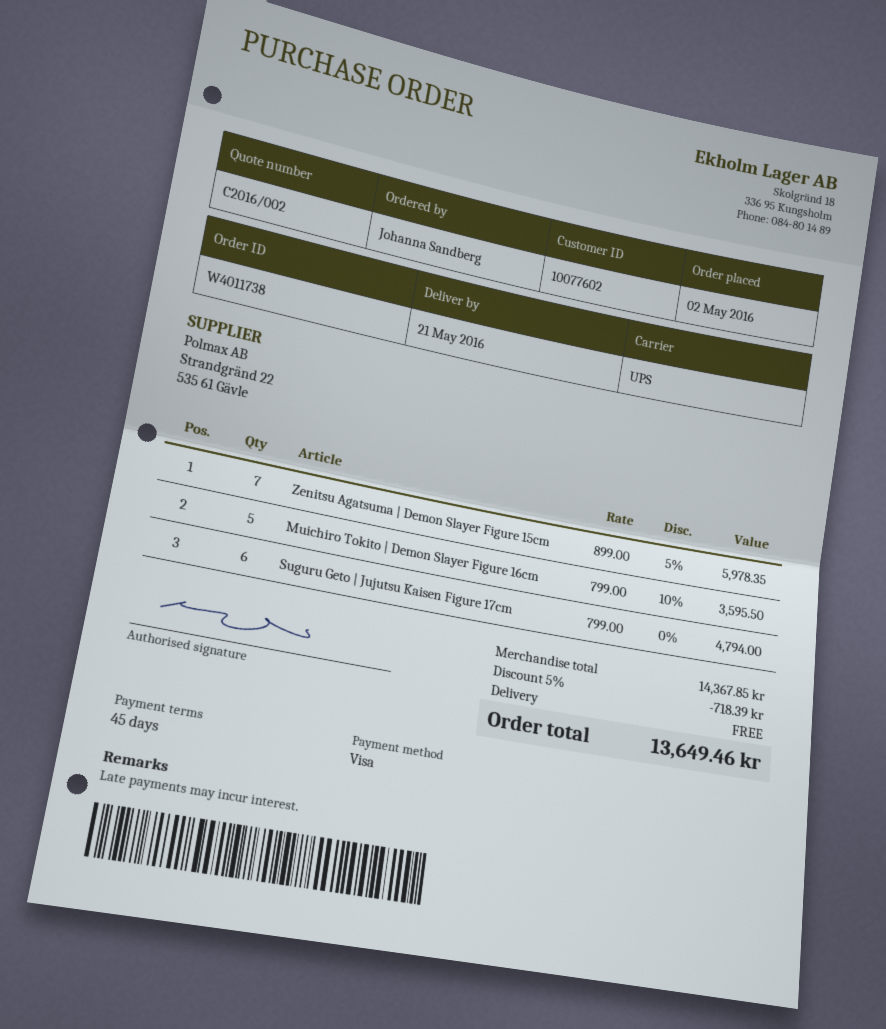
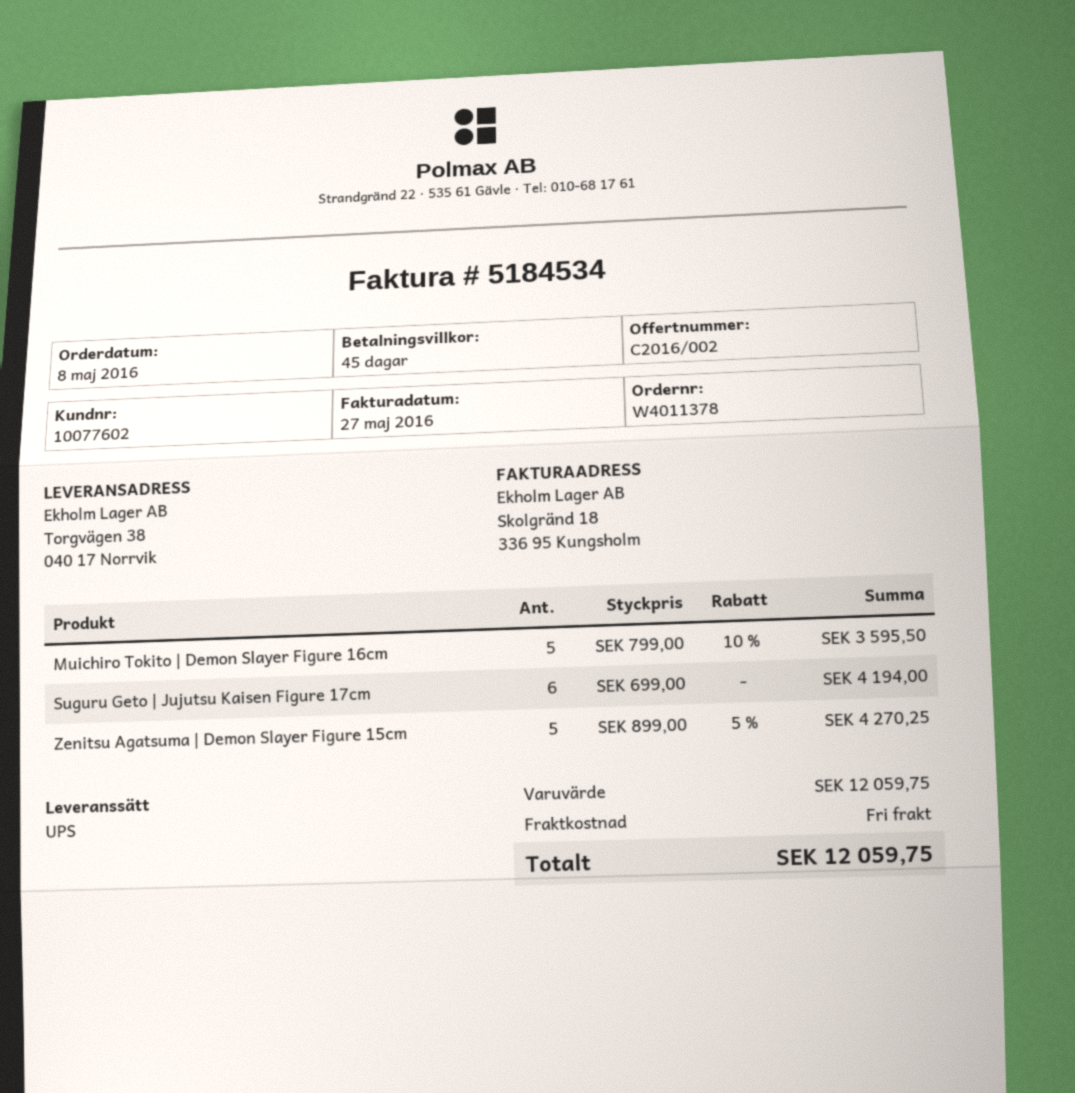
order number: W4011738 -> W4011378
order date: 2016-05-02 -> 2016-05-08
Zenitsu Agatsuma | Demon Slayer Figure 15cm: 7 x 899.00 - 5% = 5978.35 -> 5 x 899.00 - 5% = 4270.25
Suguru Geto | Jujutsu Kaisen Figure 17cm: 6 x 799.00 = 4794.00 -> 6 x 699.00 = 4194.00
subtotal: 14367.85 -> 12059.75
discount: 5% = 718.39 -> none
total: 13649.46 -> 12059.75

